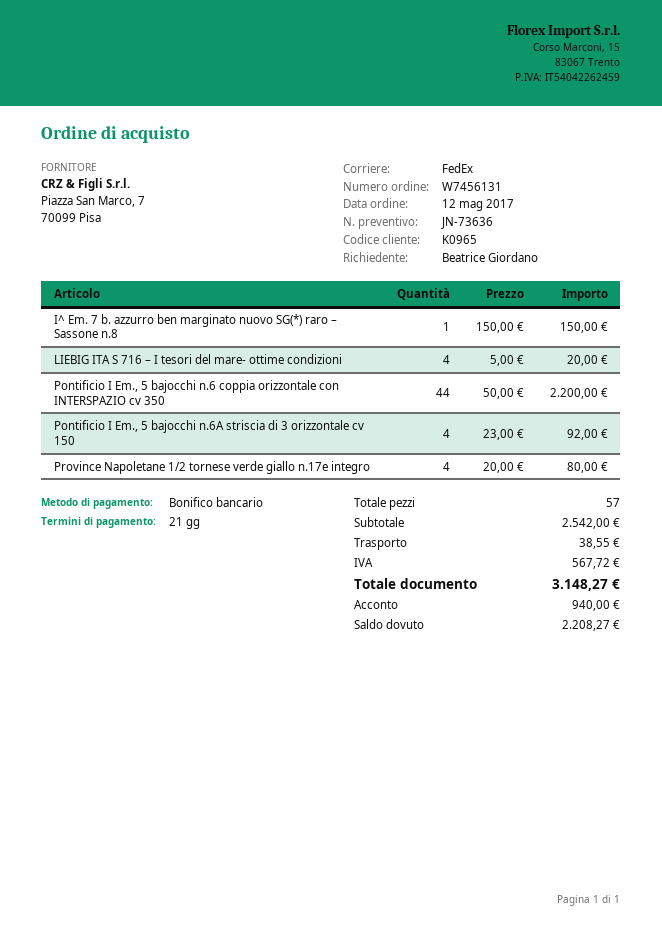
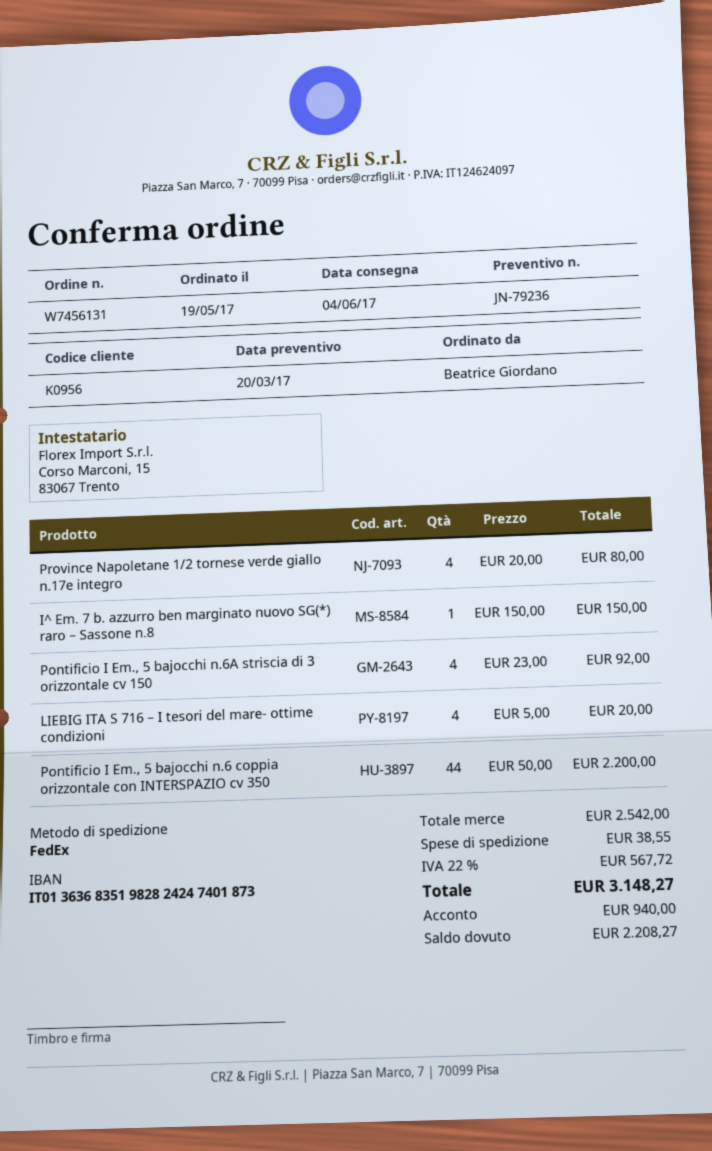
quote number: JN-73636 -> JN-79236
order date: 2017-05-12 -> 2017-05-19
customer number: K0965 -> K0956

